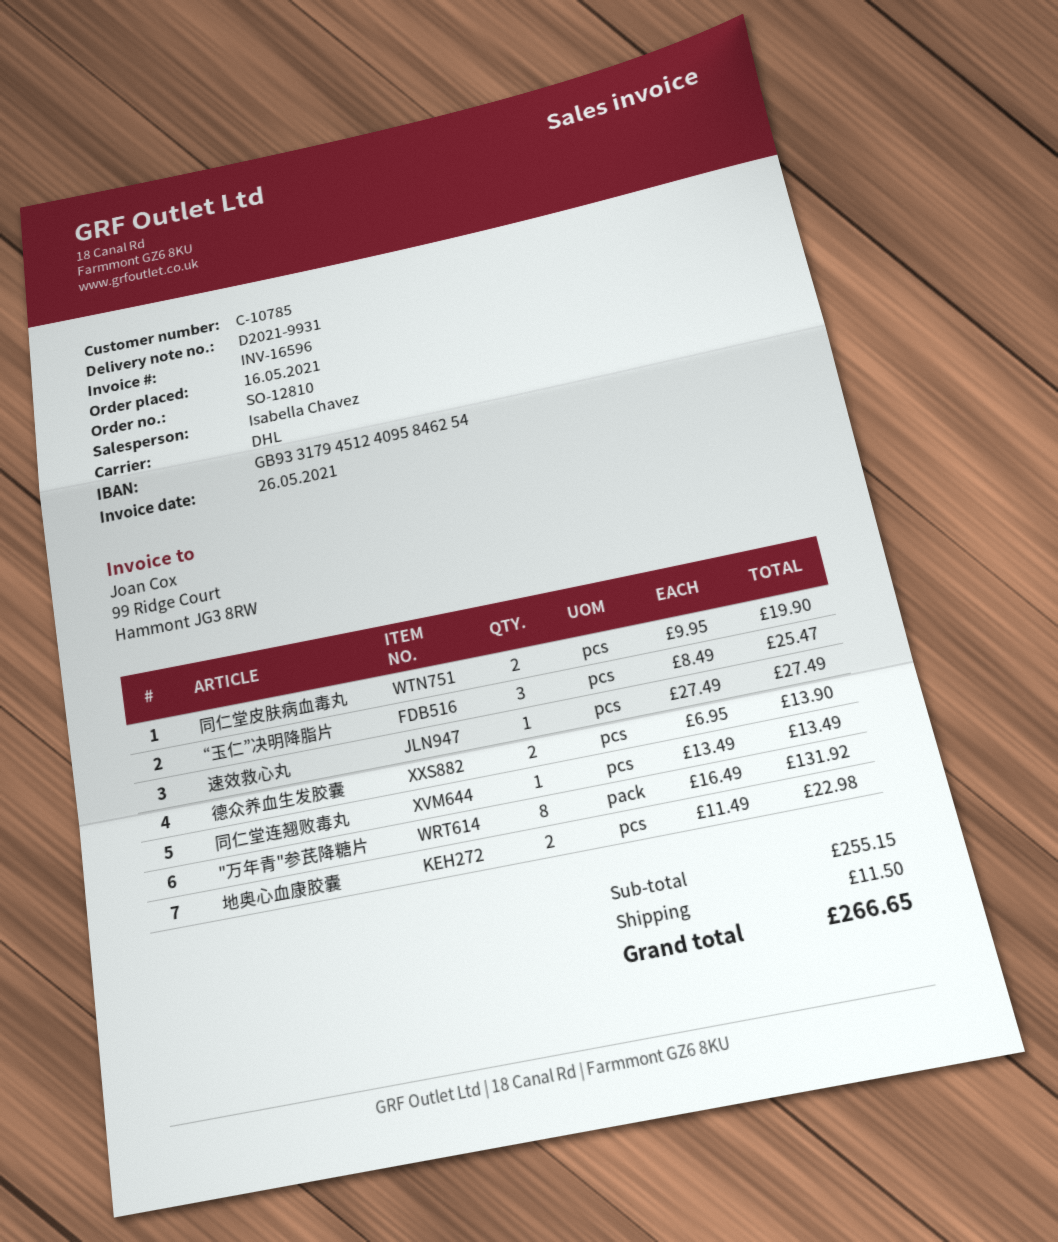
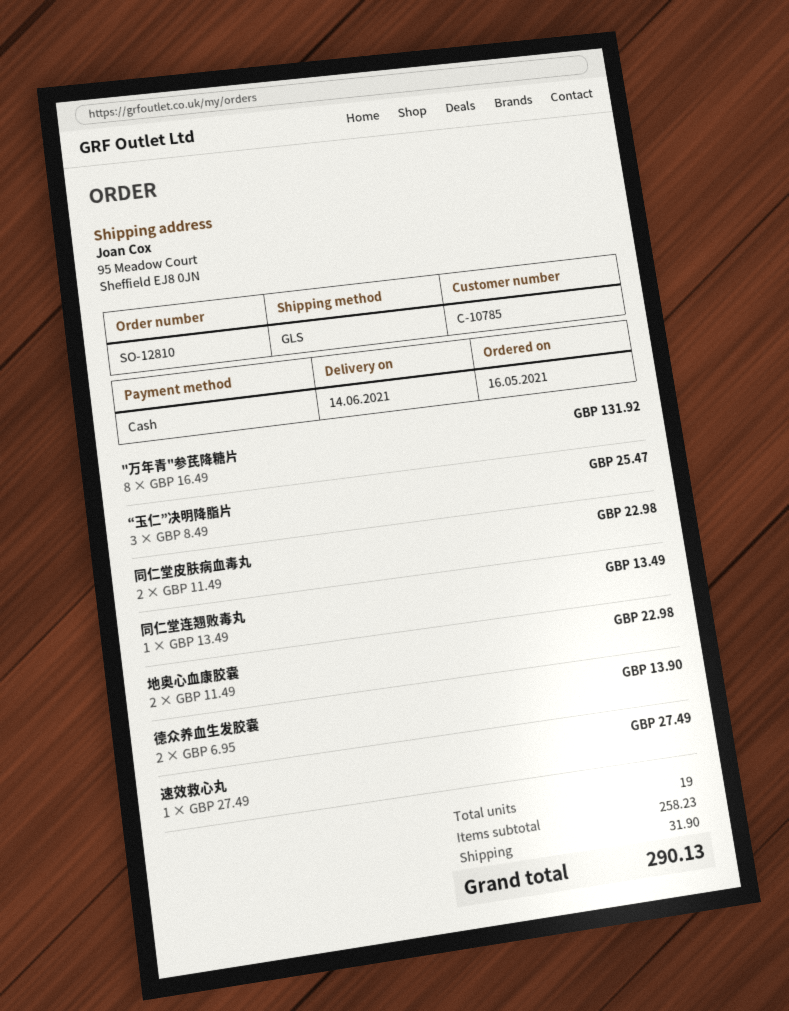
shipping method: DHL -> GLS
同仁堂皮肤病血毒丸: 2 x 9.95 = 19.90 -> 2 x 11.49 = 22.98
subtotal: 255.15 -> 258.23
shipping: 11.50 -> 31.90
total: 266.65 -> 290.13

